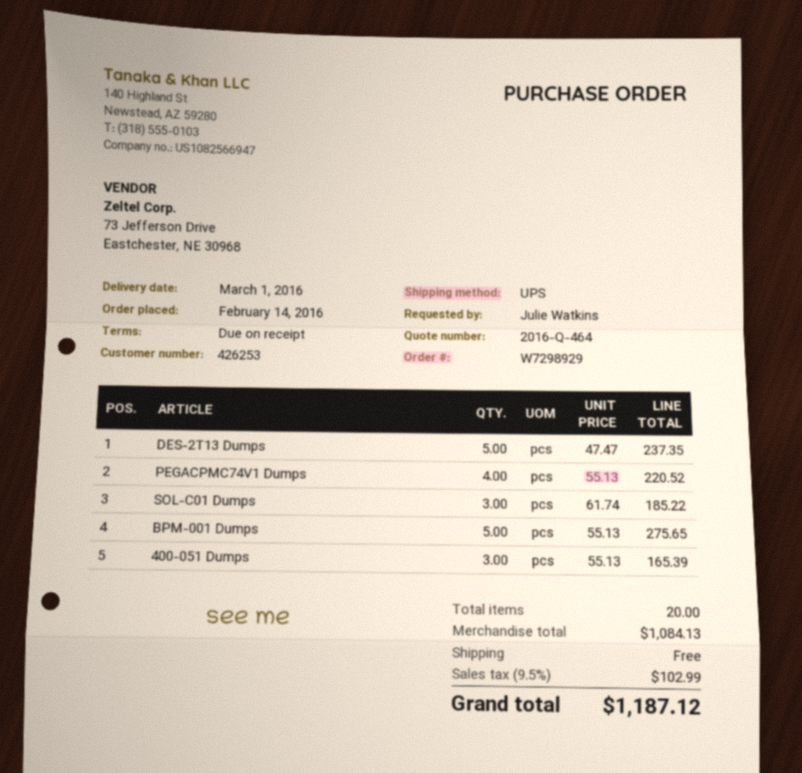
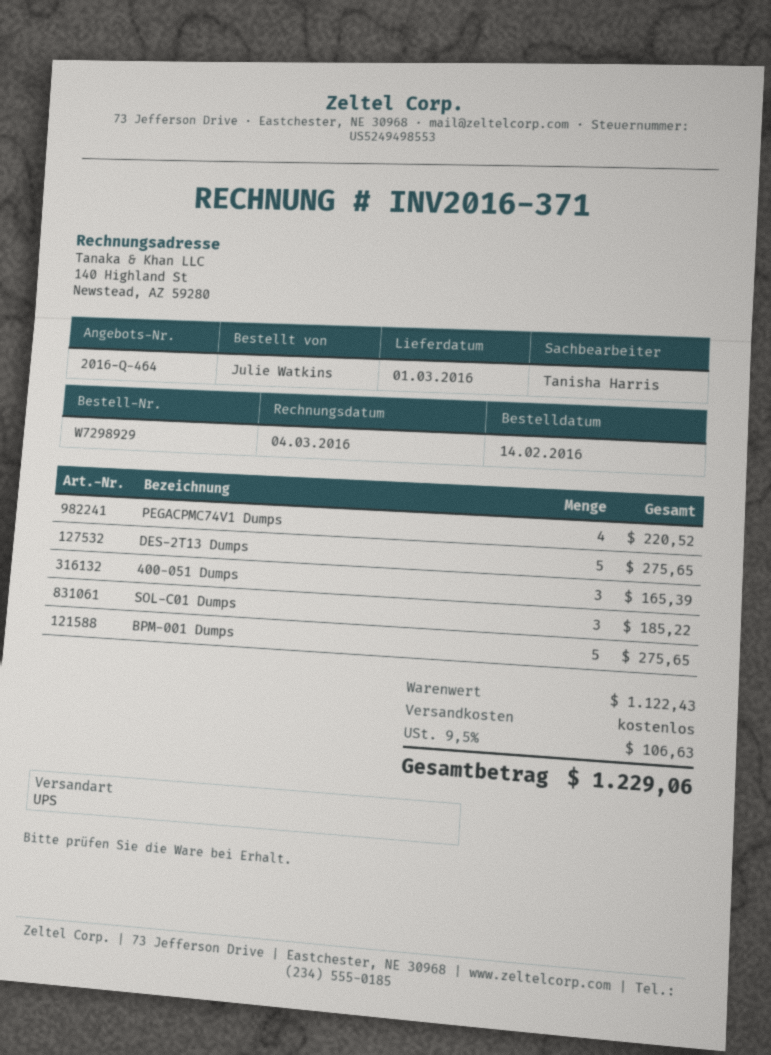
DES-2T13 Dumps: 5 for 237.35 -> 5 for 275.65
subtotal: 1084.13 -> 1122.43
tax: 9.5% = 102.99 -> 9.5% = 106.63
total: 1187.12 -> 1229.06

